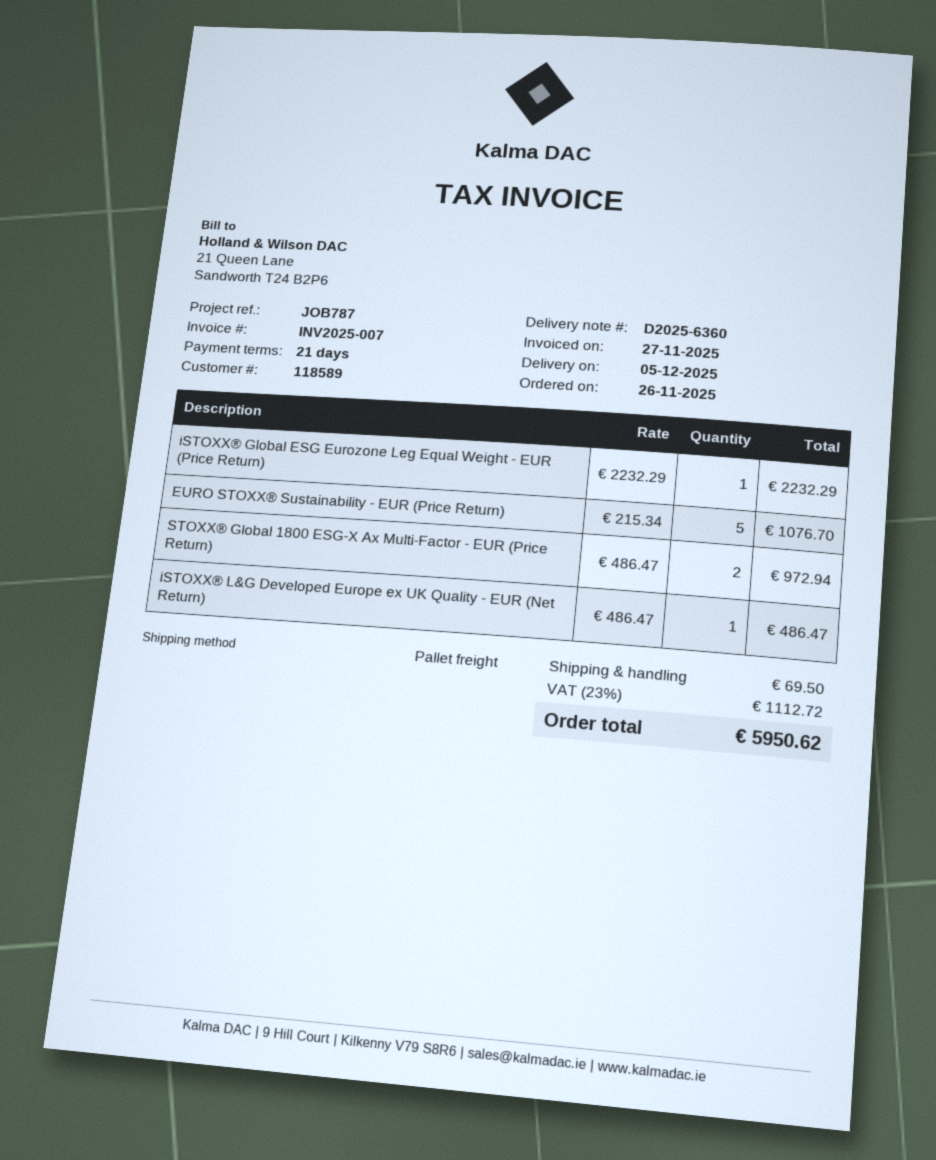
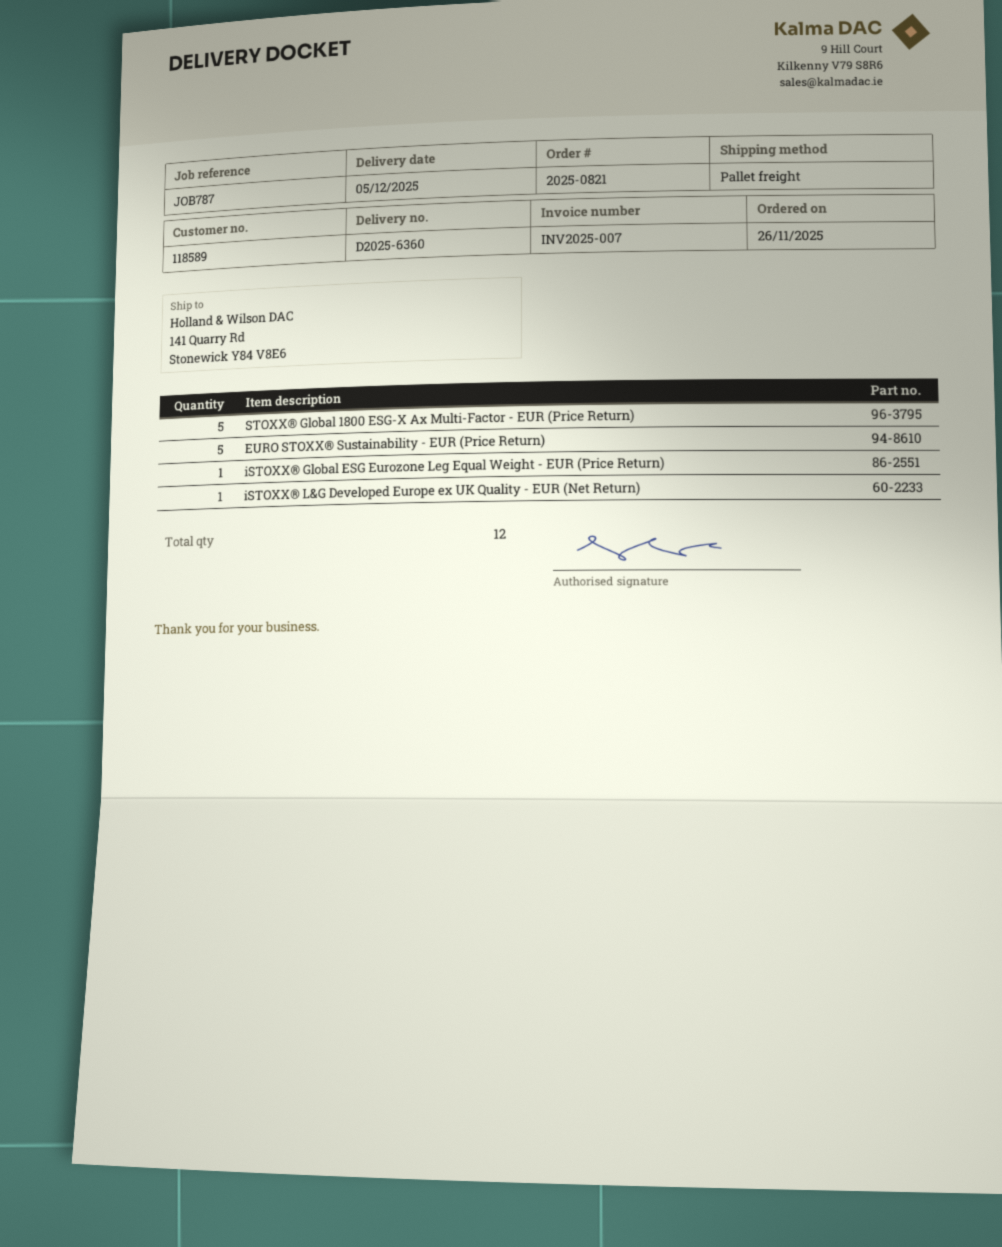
STOXX® Global 1800 ESG-X Ax Multi-Factor - EUR (Price Return): 2 -> 5

